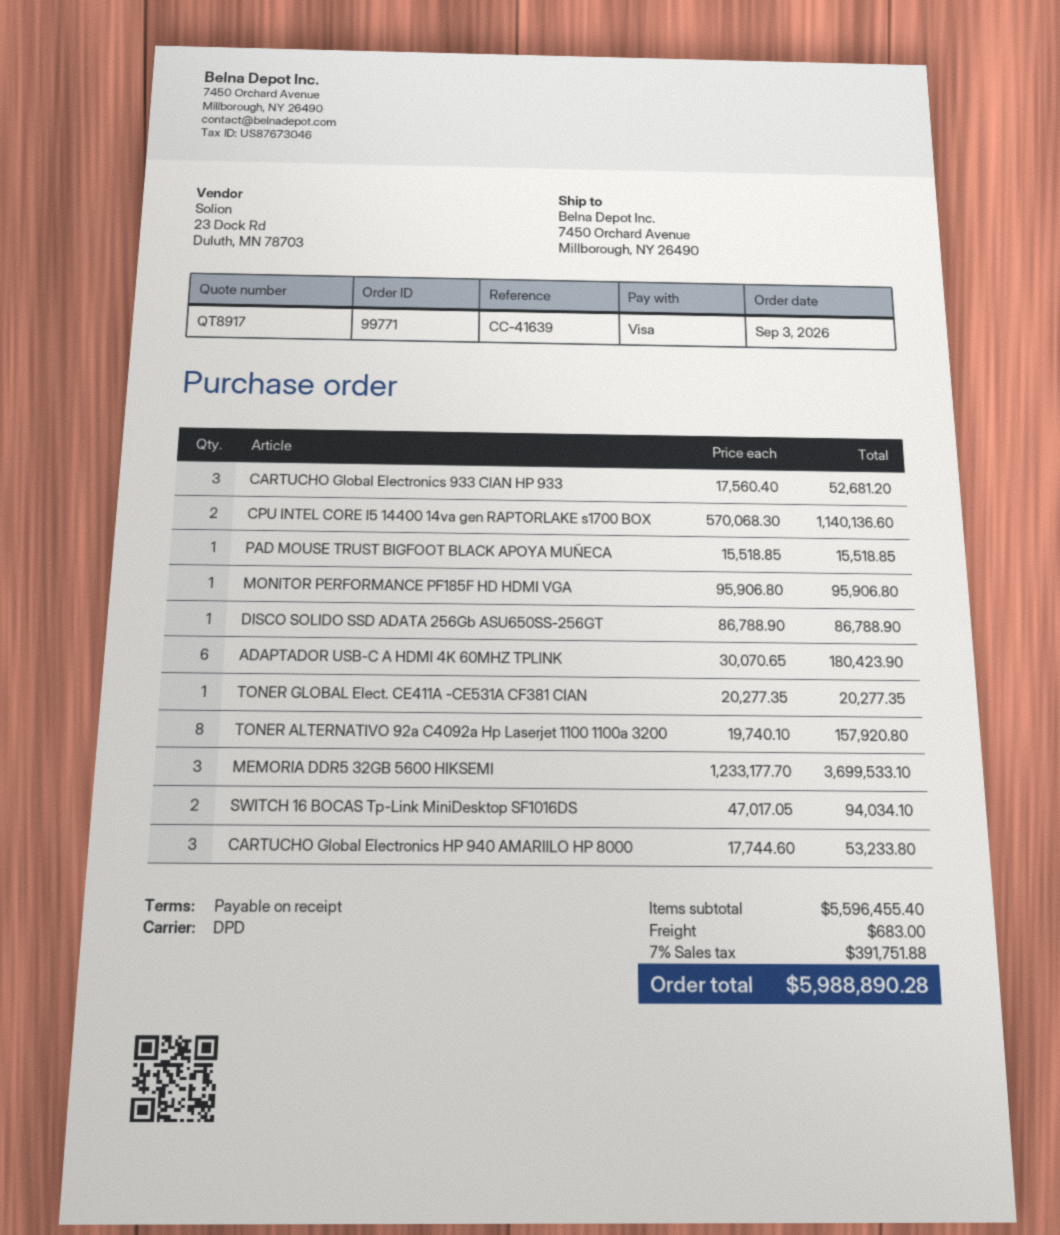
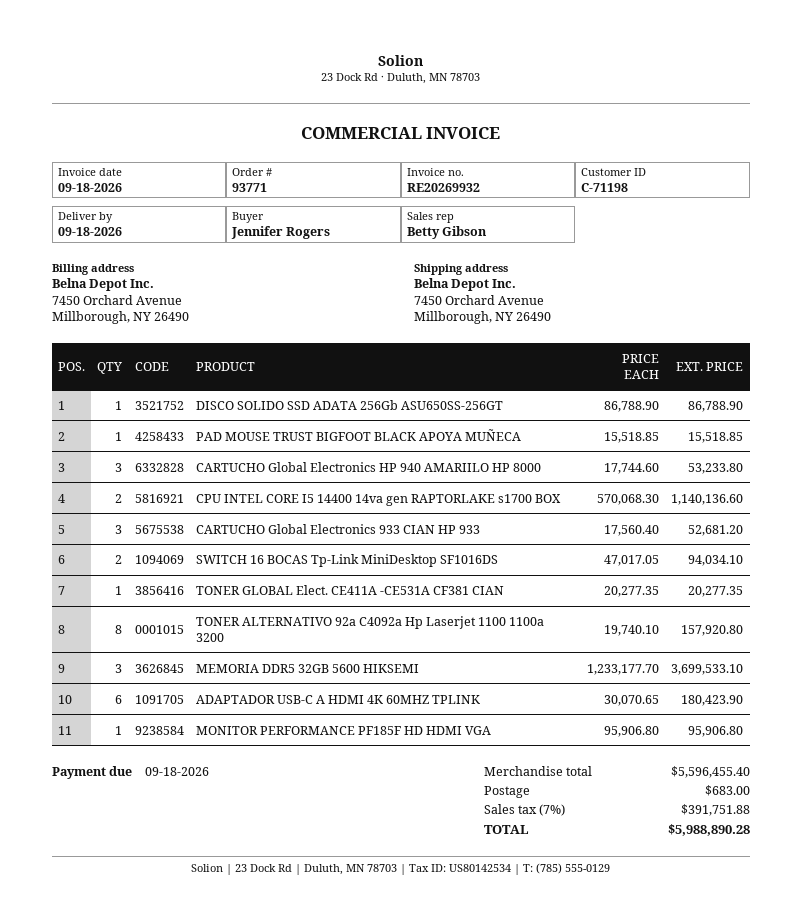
order number: 99771 -> 93771

